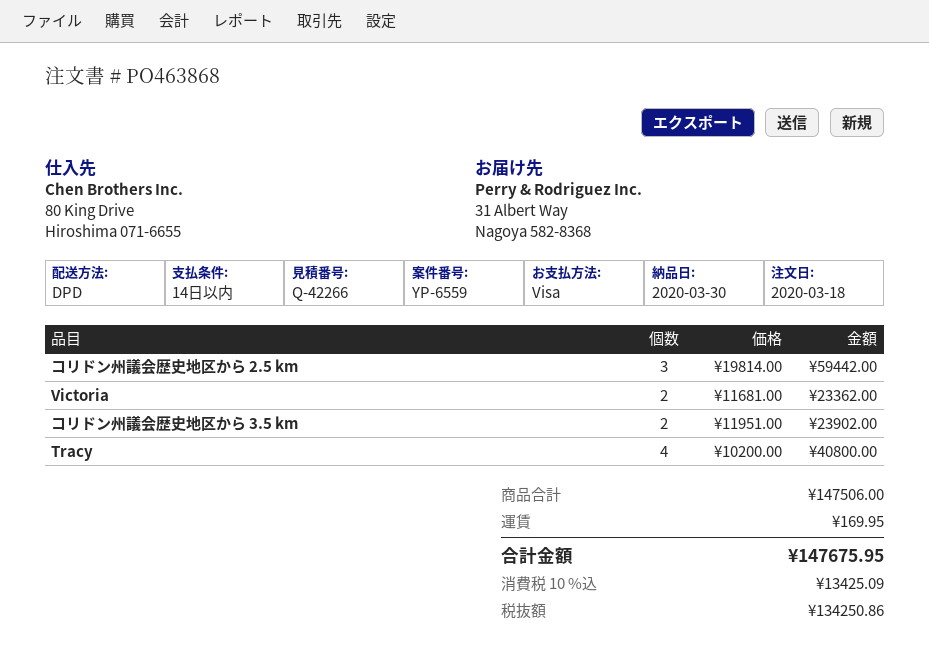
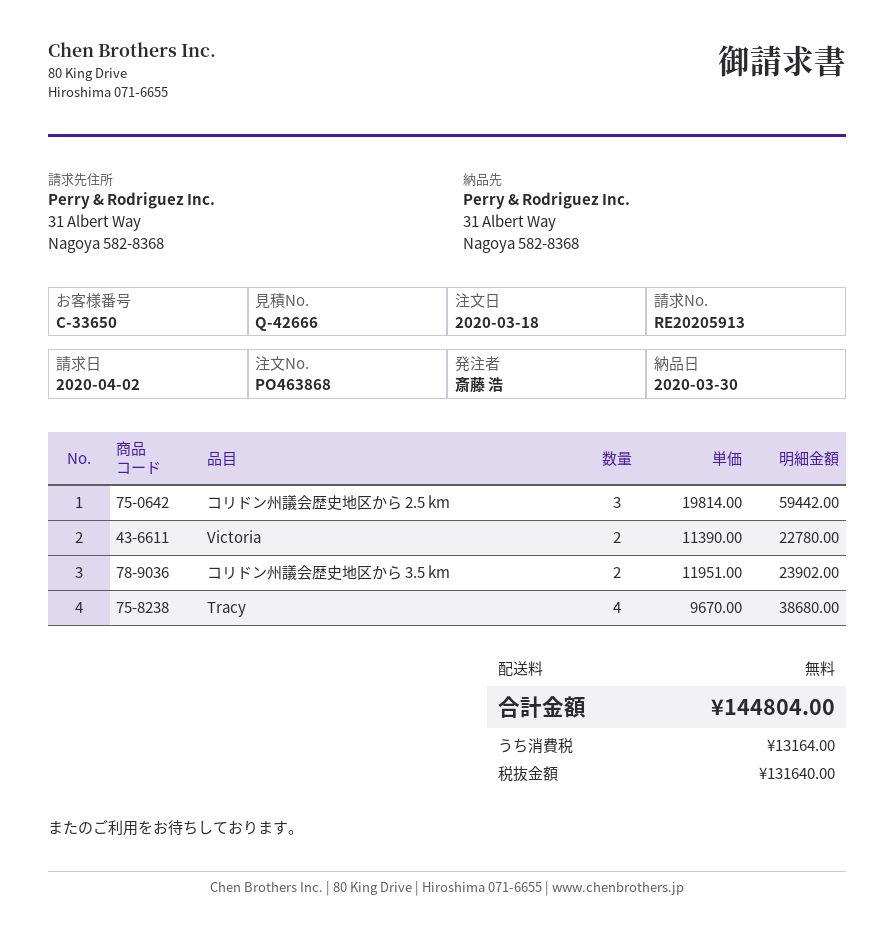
quote number: Q-42266 -> Q-42666
Victoria: 2 x 11681.00 = 23362.00 -> 2 x 11390.00 = 22780.00
Tracy: 4 x 10200.00 = 40800.00 -> 4 x 9670.00 = 38680.00
shipping: 169.95 -> 0.00
net: 134250.86 -> 131640.00
tax: 13425.09 -> 13164.00
total: 147675.95 -> 144804.00

